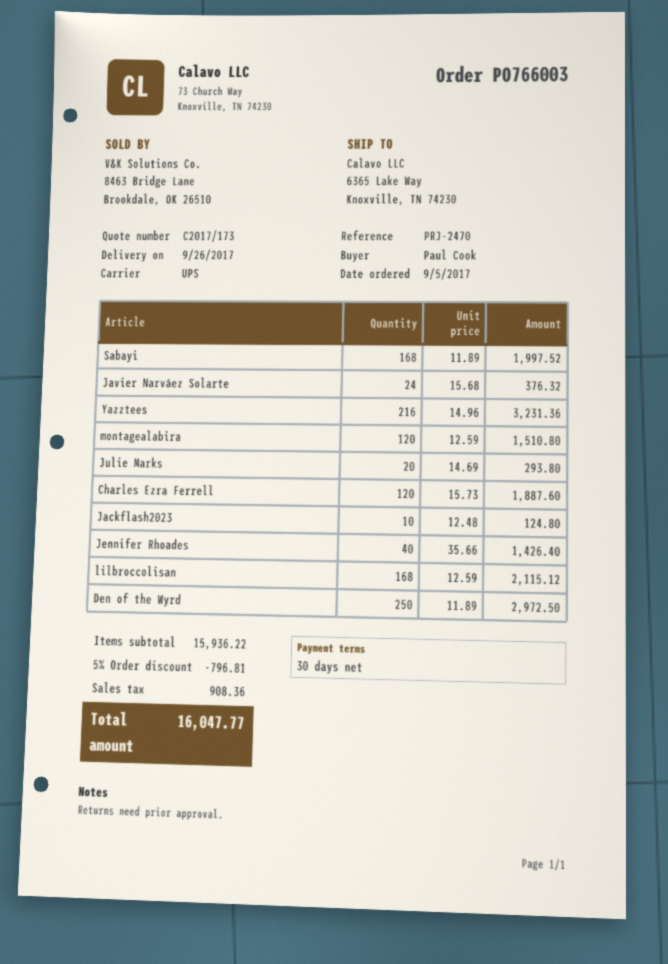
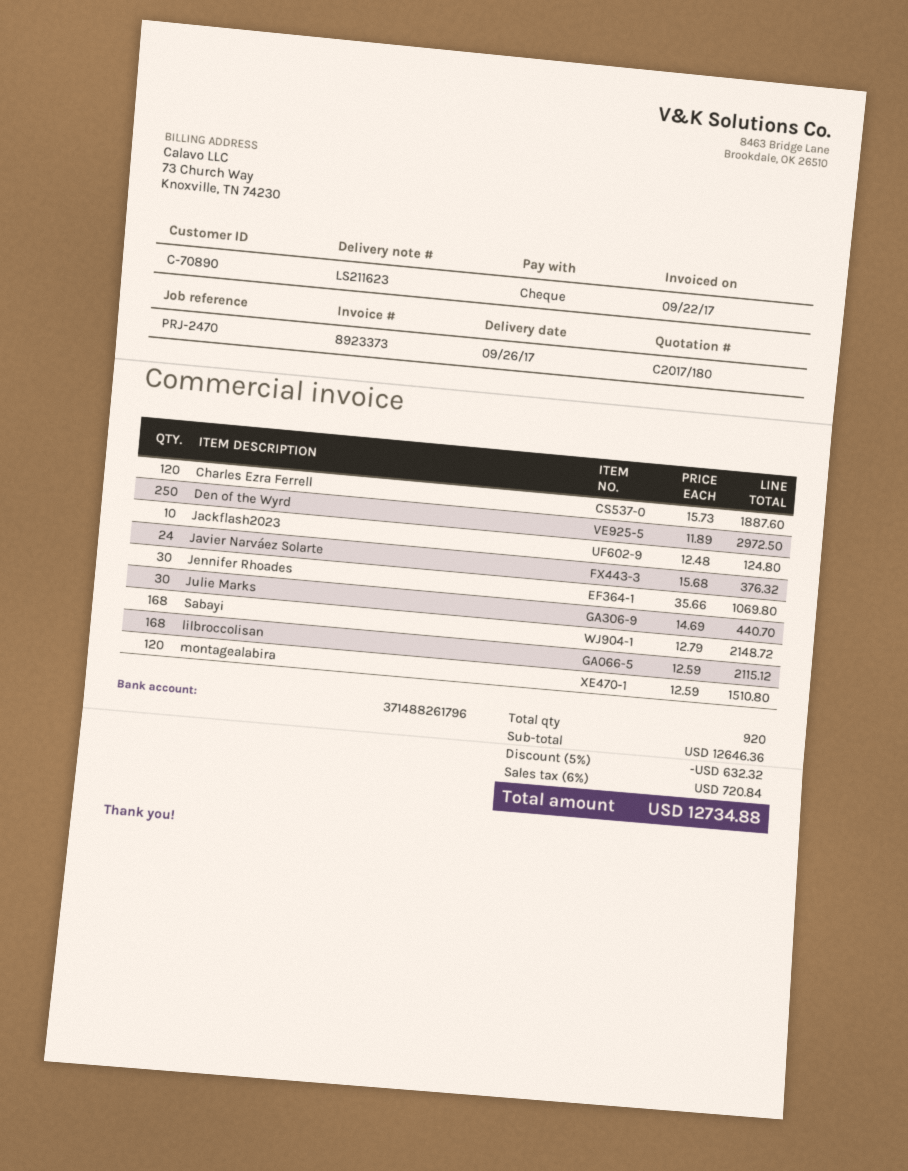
quote number: C2017/173 -> C2017/180
Sabayi: 168 x 11.89 = 1997.52 -> 168 x 12.79 = 2148.72
Yazztees: 216 x 14.96 = 3231.36 -> none
Julie Marks: 20 x 14.69 = 293.80 -> 30 x 14.69 = 440.70
Jennifer Rhoades: 40 x 35.66 = 1426.40 -> 30 x 35.66 = 1069.80
subtotal: 15936.22 -> 12646.36
discount: 5% = 796.81 -> 5% = 632.32
tax: 908.36 -> 720.84
total: 16047.77 -> 12734.88

